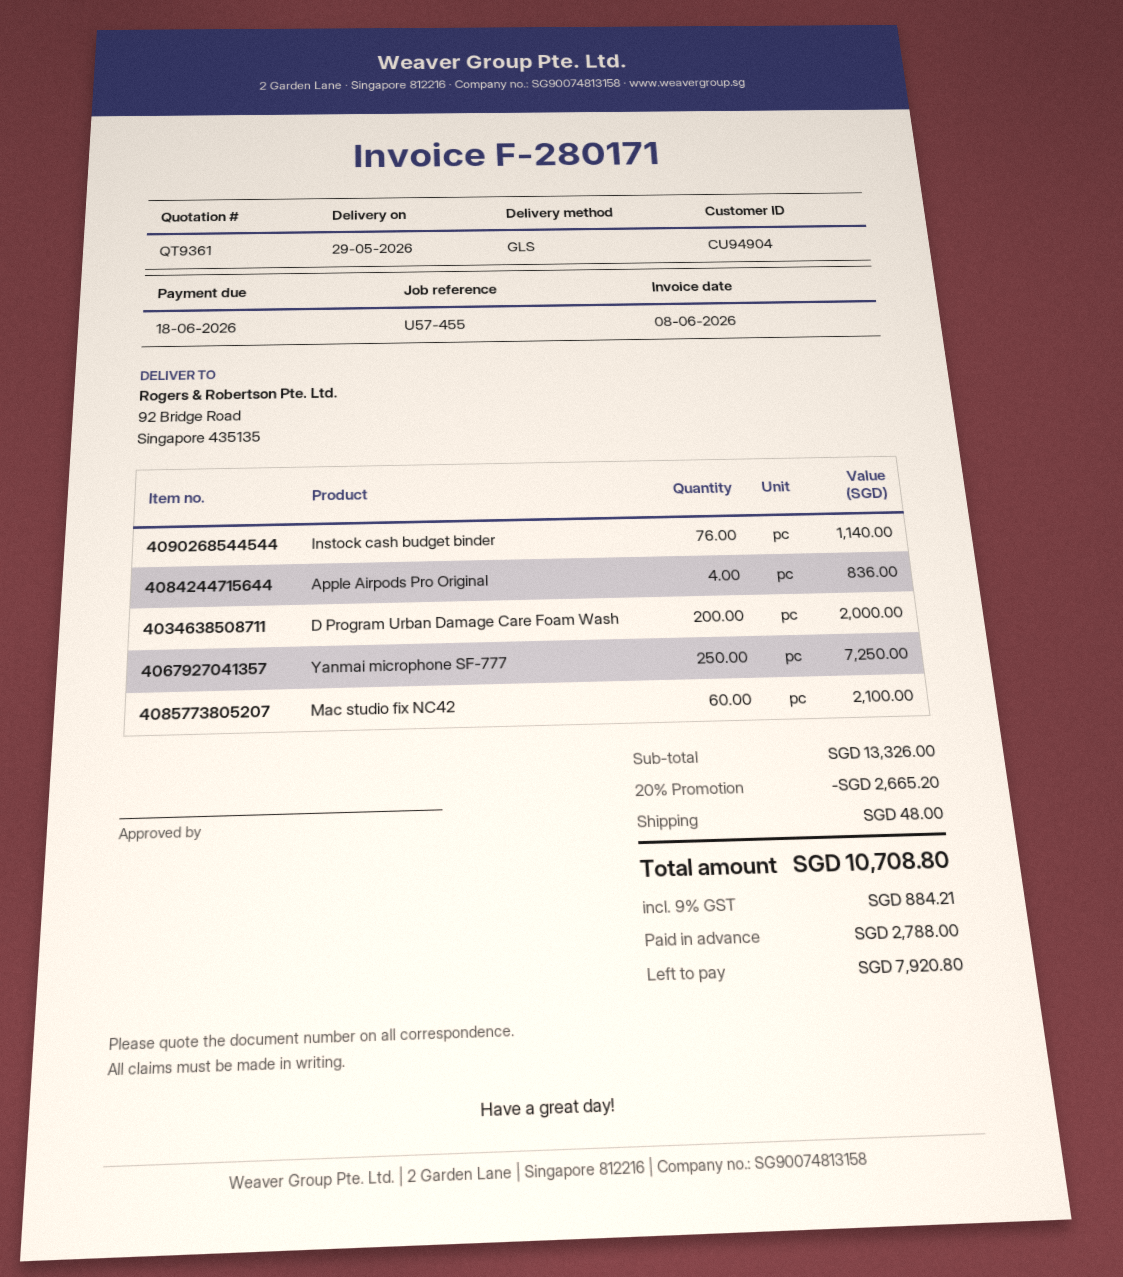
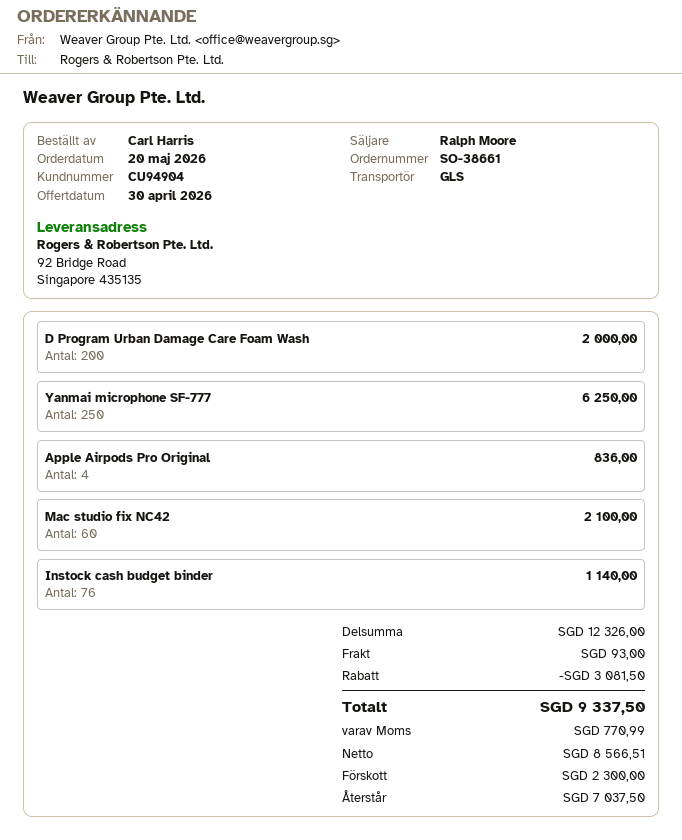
Yanmai microphone SF-777: 250 for 7250.00 -> 250 for 6250.00
subtotal: 13326.00 -> 12326.00
discount: 2665.20 -> 3081.50
shipping: 48.00 -> 93.00
tax: 884.21 -> 770.99
total: 10708.80 -> 9337.50
deposit: 2788.00 -> 2300.00
balance: 7920.80 -> 7037.50

